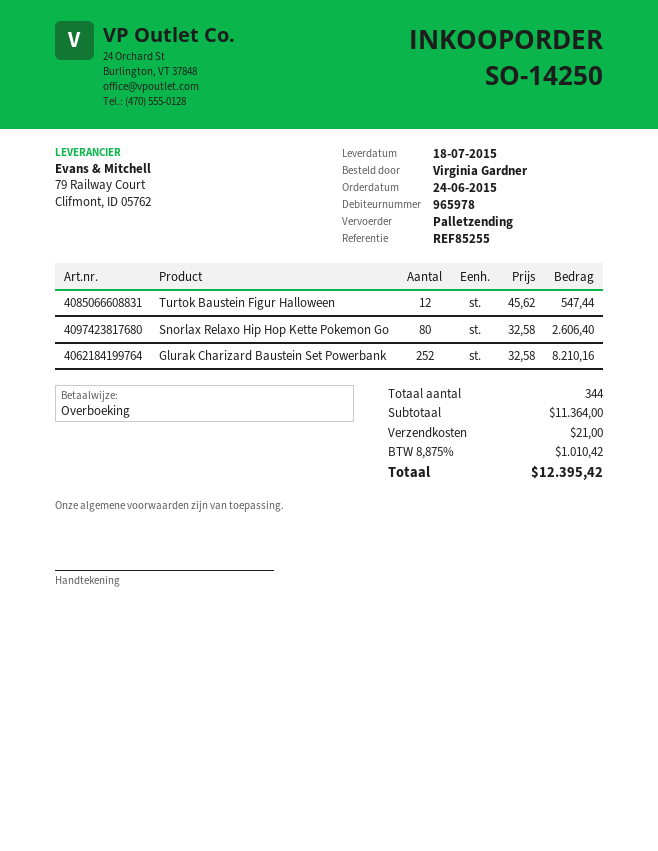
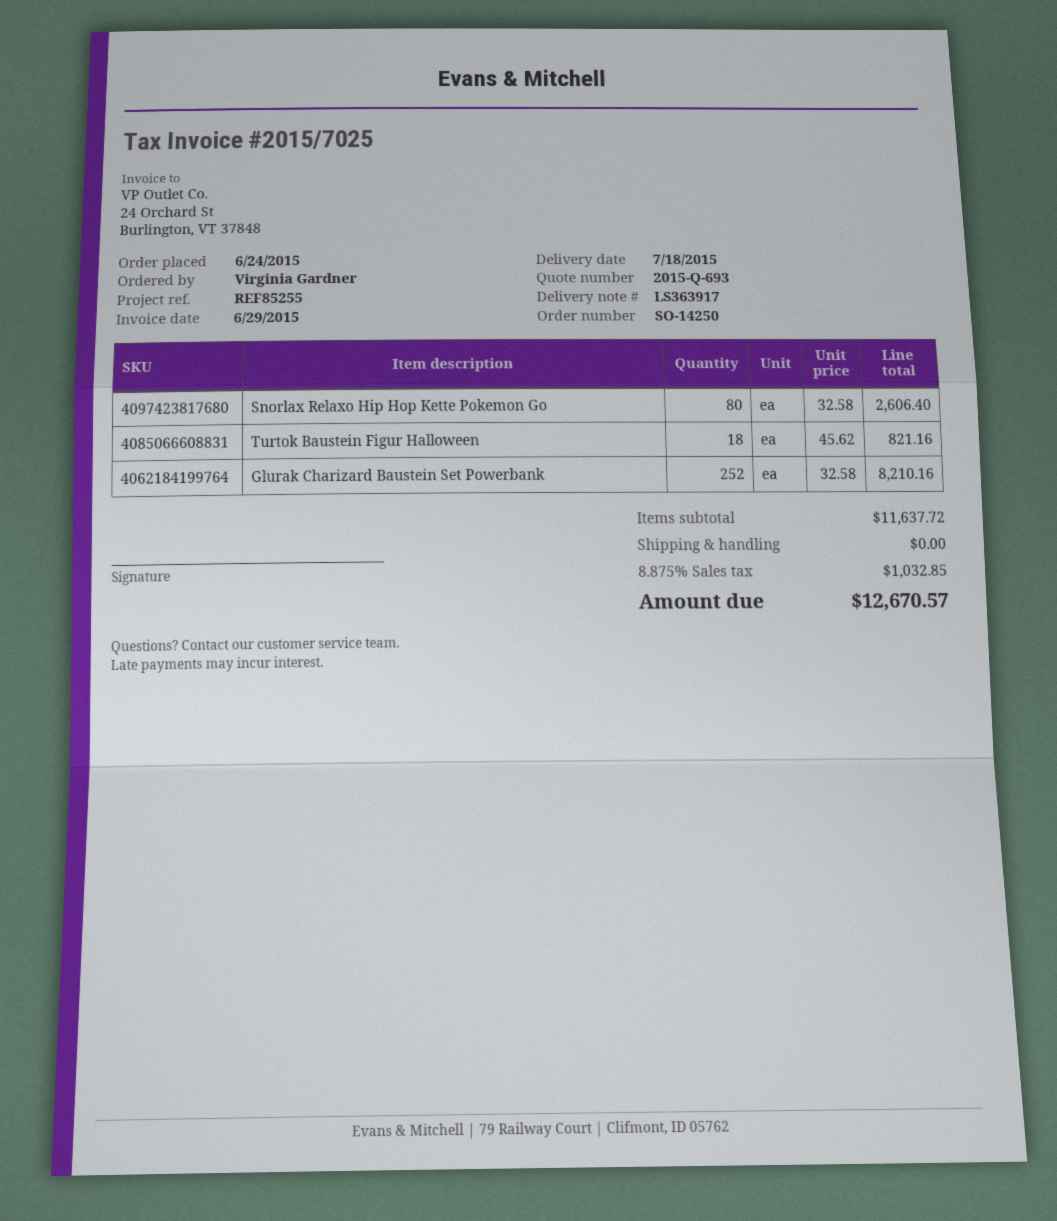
Turtok Baustein Figur Halloween: 12 x 45.62 = 547.44 -> 18 x 45.62 = 821.16
subtotal: 11364.00 -> 11637.72
shipping: 21.00 -> 0.00
tax: 8.875% = 1010.42 -> 8.875% = 1032.85
total: 12395.42 -> 12670.57

